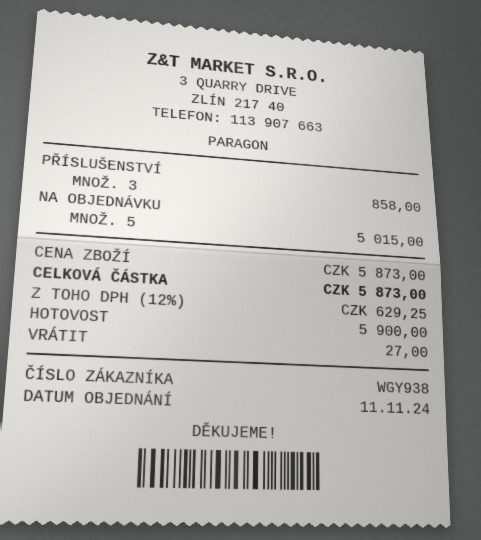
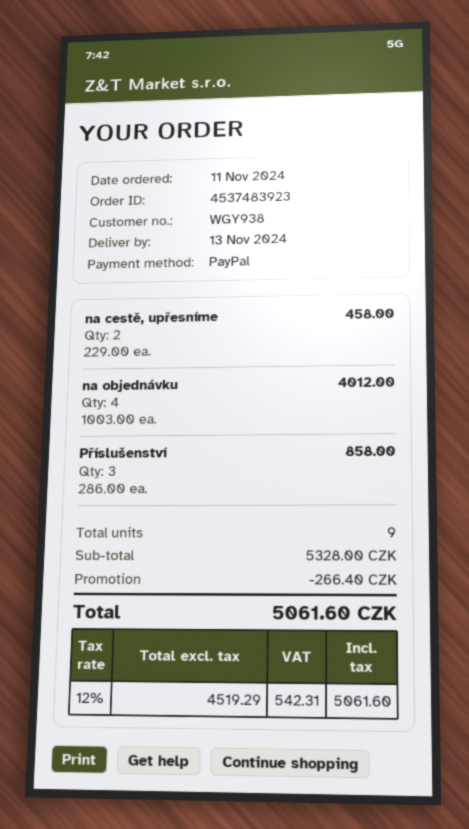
payment method: cash -> PayPal
NA OBJEDNÁVKU: 5 for 5015.00 -> 4 for 4012.00
na cestě, upřesníme: none -> 2 for 458.00
subtotal: 5873.00 -> 5328.00
discount: none -> 266.40
tax: 12% = 629.25 -> 12% = 542.31
total: 5873.00 -> 5061.60

